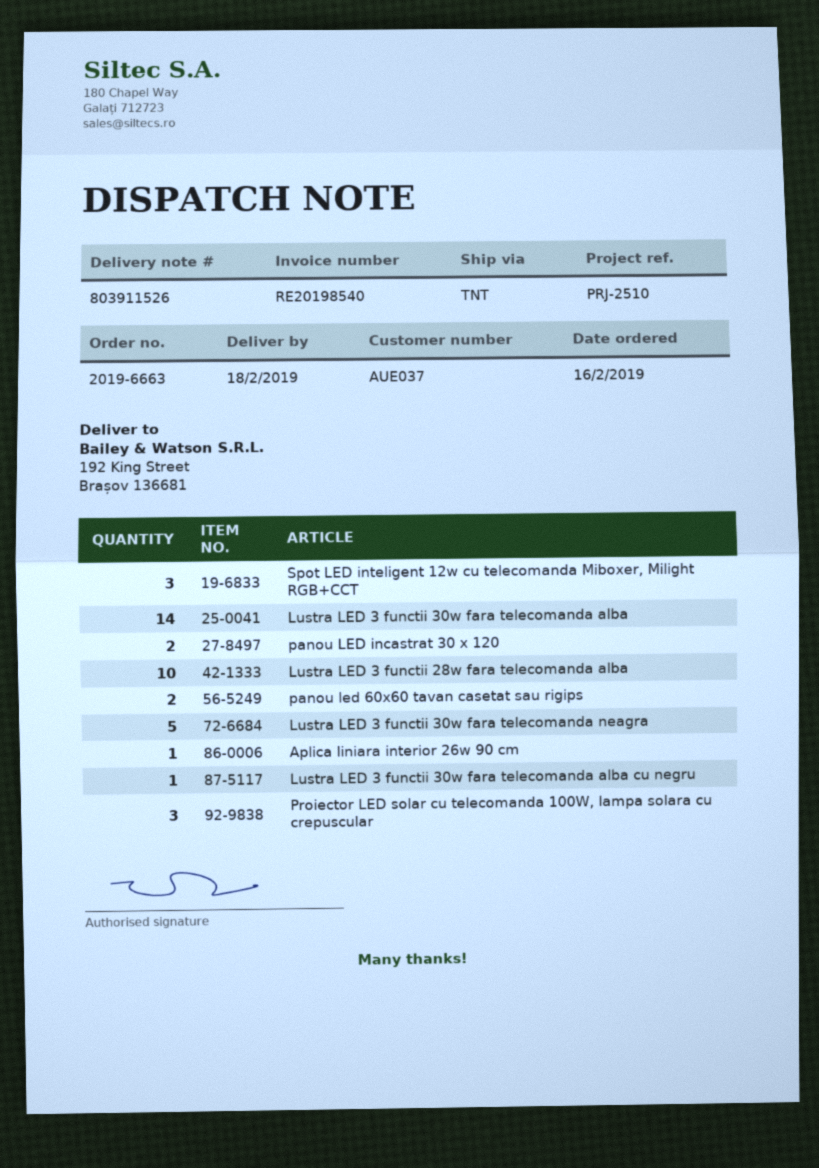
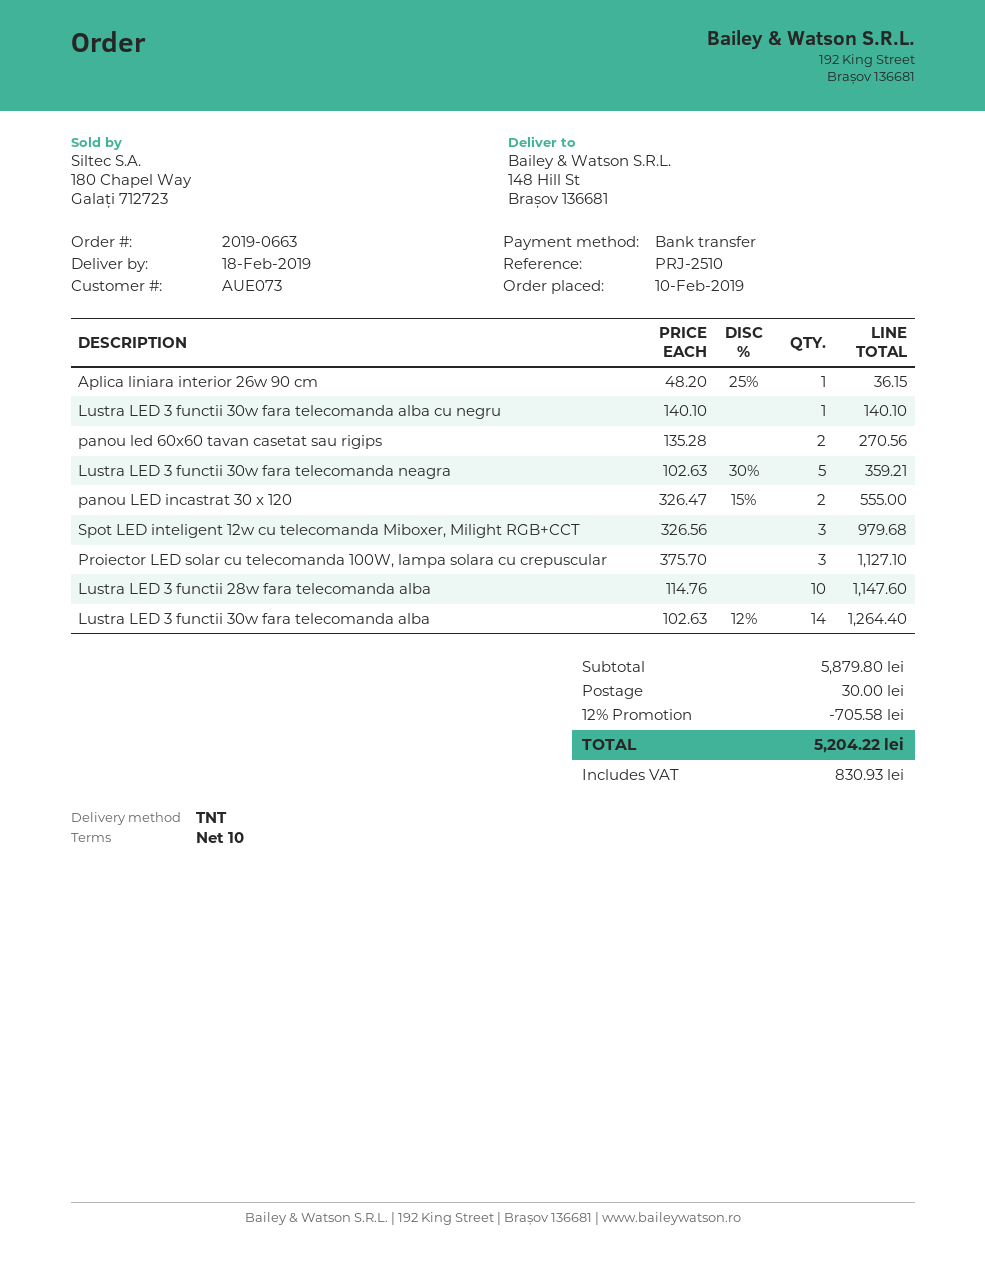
order number: 2019-6663 -> 2019-0663
order date: 2019-02-16 -> 2019-02-10
customer number: AUE037 -> AUE073
ship to: 192 King Street, Brașov 136681 -> 148 Hill St, Brașov 136681

